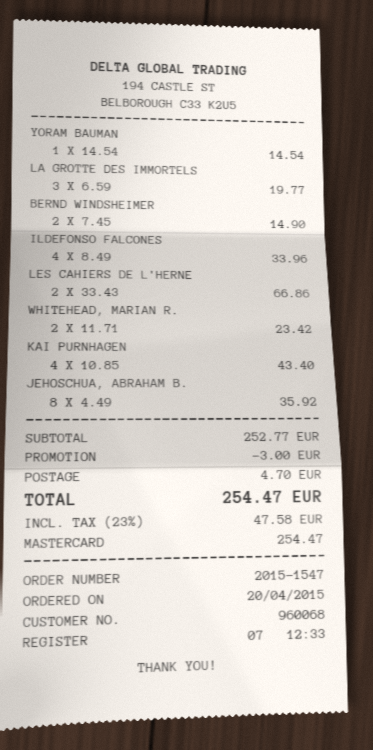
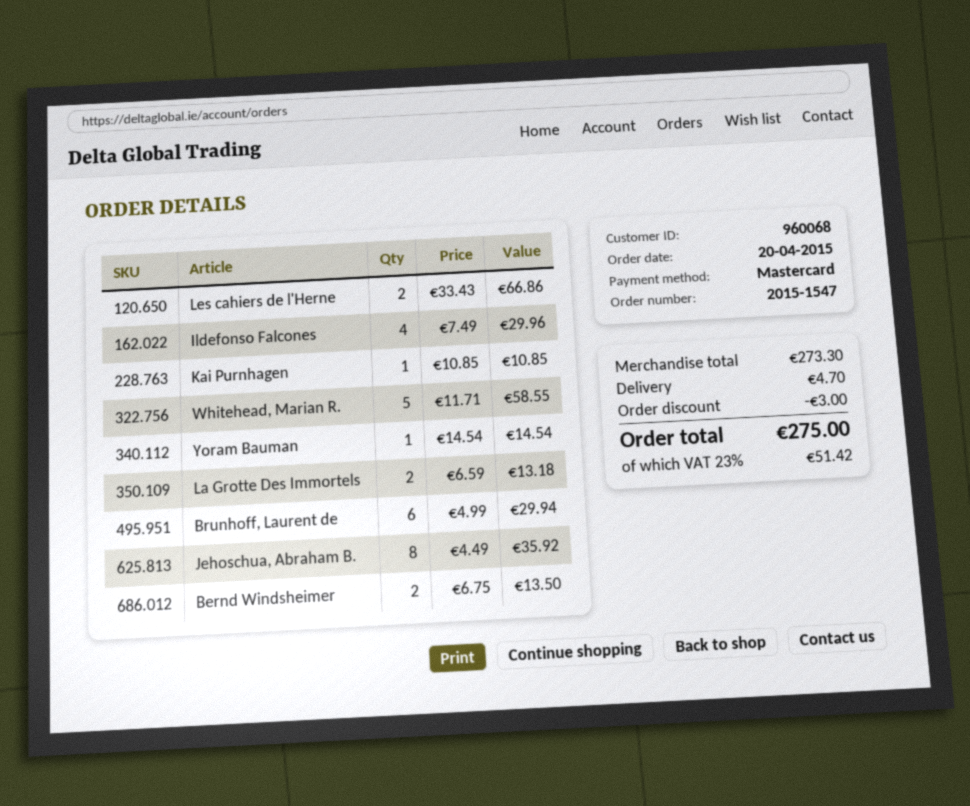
LA GROTTE DES IMMORTELS: 3 x 6.59 = 19.77 -> 2 x 6.59 = 13.18
BERND WINDSHEIMER: 2 x 7.45 = 14.90 -> 2 x 6.75 = 13.50
ILDEFONSO FALCONES: 4 x 8.49 = 33.96 -> 4 x 7.49 = 29.96
WHITEHEAD, MARIAN R.: 2 x 11.71 = 23.42 -> 5 x 11.71 = 58.55
KAI PURNHAGEN: 4 x 10.85 = 43.40 -> 1 x 10.85 = 10.85
Brunhoff, Laurent de: none -> 6 x 4.99 = 29.94
subtotal: 252.77 -> 273.30
tax: 23% = 47.58 -> 23% = 51.42
total: 254.47 -> 275.00

